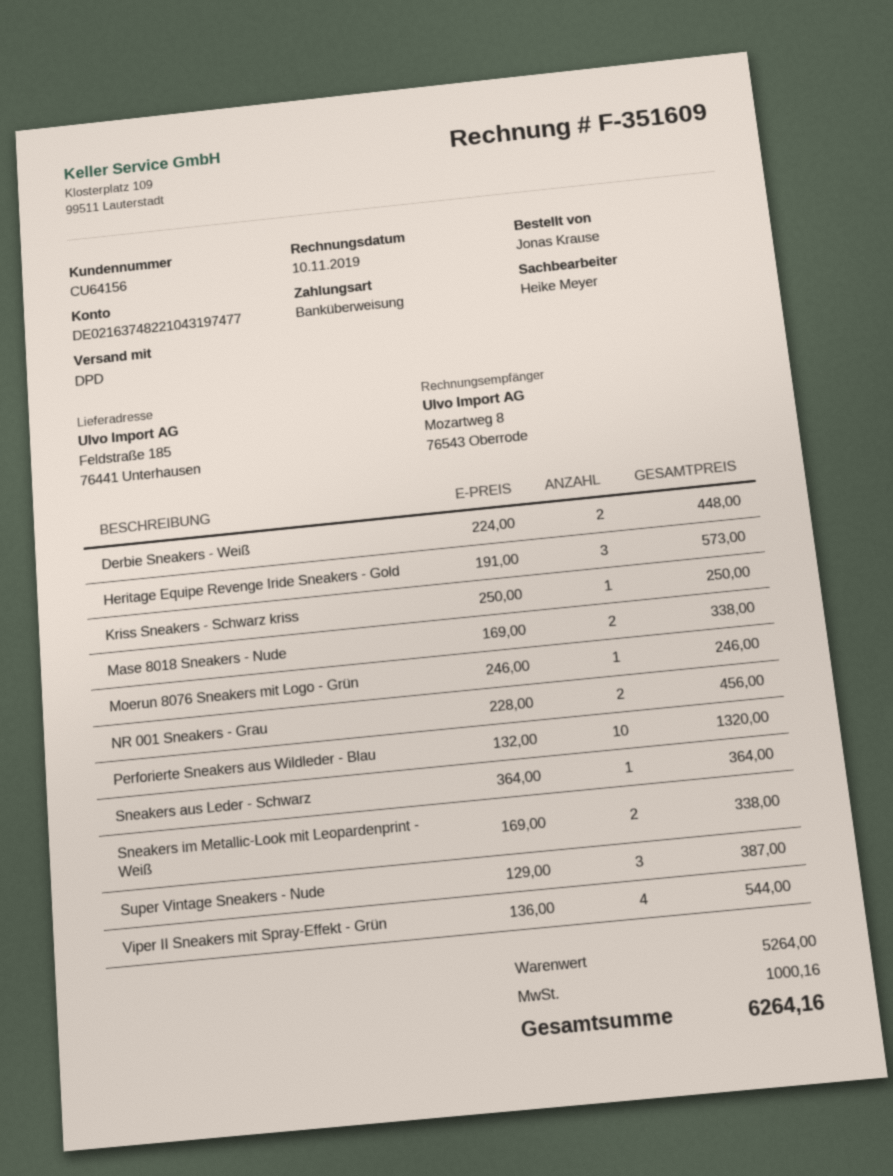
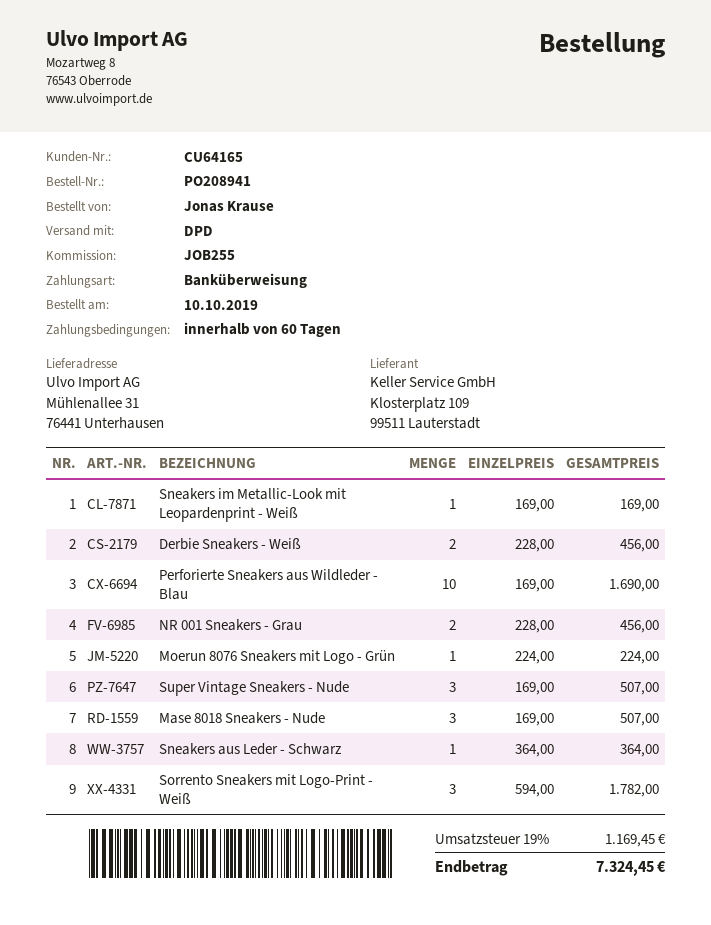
customer number: CU64156 -> CU64165
ship to: Feldstraße 185, 76441 Unterhausen -> Mühlenallee 31, 76441 Unterhausen
Derbie Sneakers - Weiß: 2 x 224.00 = 448.00 -> 2 x 228.00 = 456.00
Heritage Equipe Revenge Iride Sneakers - Gold: 3 x 191.00 = 573.00 -> none
Kriss Sneakers - Schwarz kriss: 1 x 250.00 = 250.00 -> none
Mase 8018 Sneakers - Nude: 2 x 169.00 = 338.00 -> 3 x 169.00 = 507.00
Moerun 8076 Sneakers mit Logo - Grün: 1 x 246.00 = 246.00 -> 1 x 224.00 = 224.00
Perforierte Sneakers aus Wildleder - Blau: 10 x 132.00 = 1320.00 -> 10 x 169.00 = 1690.00
Sneakers im Metallic-Look mit Leopardenprint - Weiß: 2 x 169.00 = 338.00 -> 1 x 169.00 = 169.00
Super Vintage Sneakers - Nude: 3 x 129.00 = 387.00 -> 3 x 169.00 = 507.00
Viper II Sneakers mit Spray-Effekt - Grün: 4 x 136.00 = 544.00 -> none
Sorrento Sneakers mit Logo-Print - Weiß: none -> 3 x 594.00 = 1782.00
tax: 1000.16 -> 1169.45
total: 6264.16 -> 7324.45

